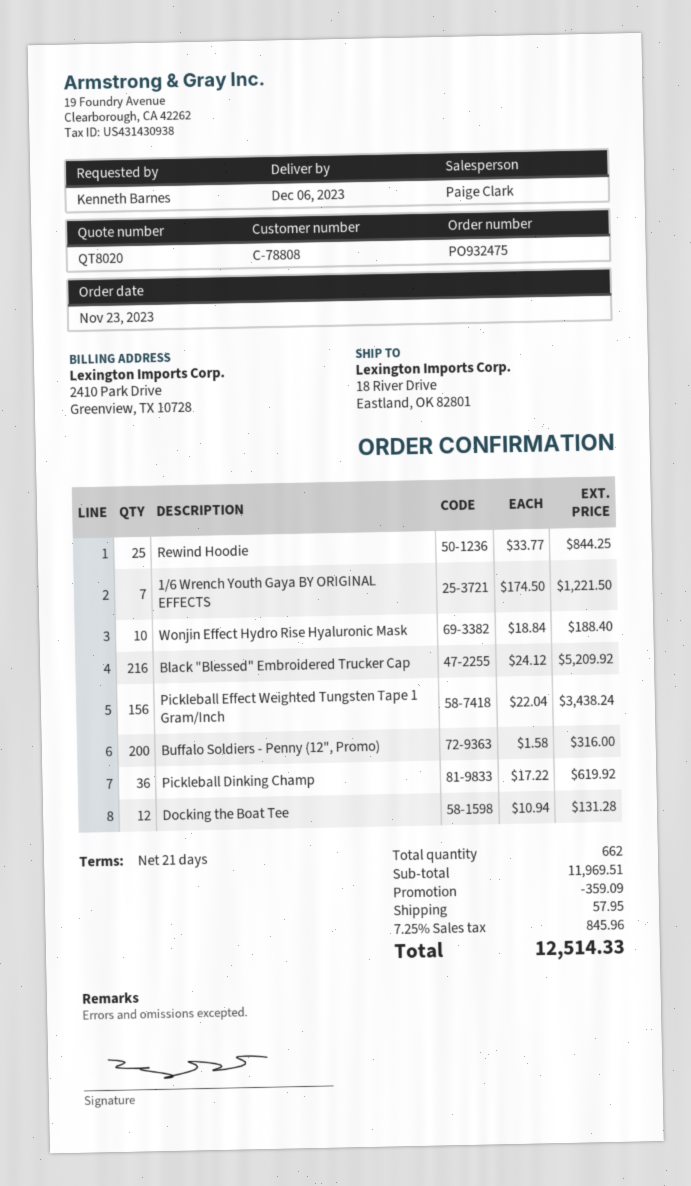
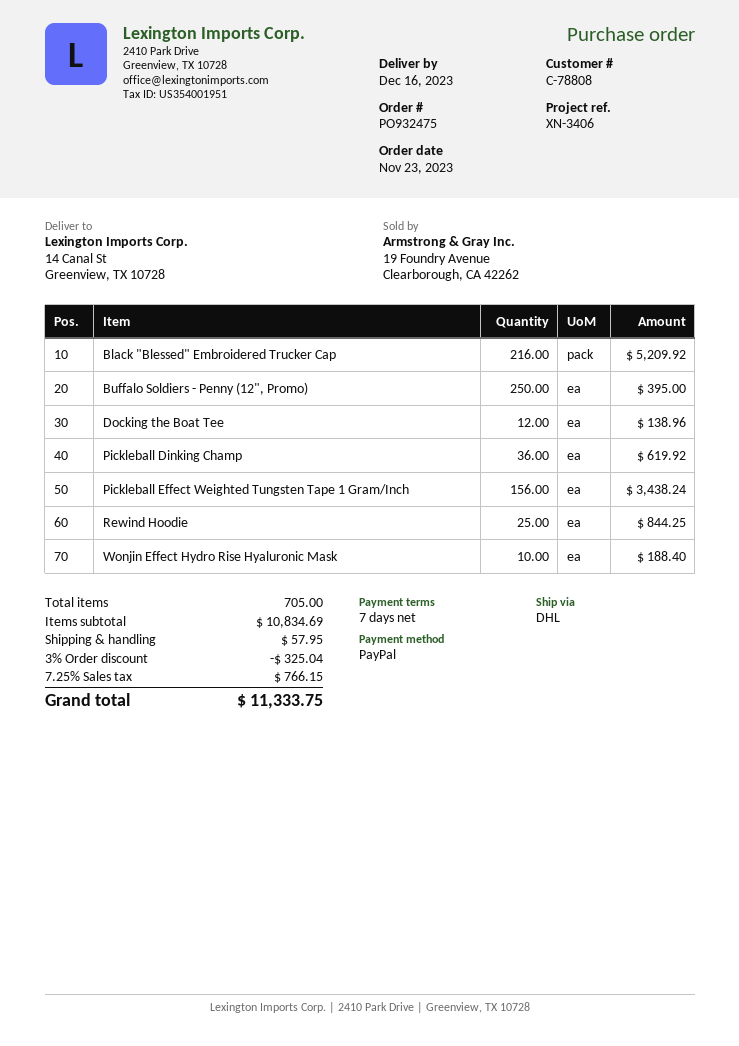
delivery date: 2023-12-06 -> 2023-12-16
payment terms: 21 days -> 7 days
ship to: 18 River Drive, Eastland, OK 82801 -> 14 Canal St, Greenview, TX 10728
1/6 Wrench Youth Gaya BY ORIGINAL EFFECTS: 7 for 1221.50 -> none
Buffalo Soldiers - Penny (12", Promo): 200 for 316.00 -> 250 for 395.00
Docking the Boat Tee: 12 for 131.28 -> 12 for 138.96
total quantity: 662 -> 705
subtotal: 11969.51 -> 10834.69
discount: 359.09 -> 325.04
tax: 7.25% = 845.96 -> 7.25% = 766.15
total: 12514.33 -> 11333.75

